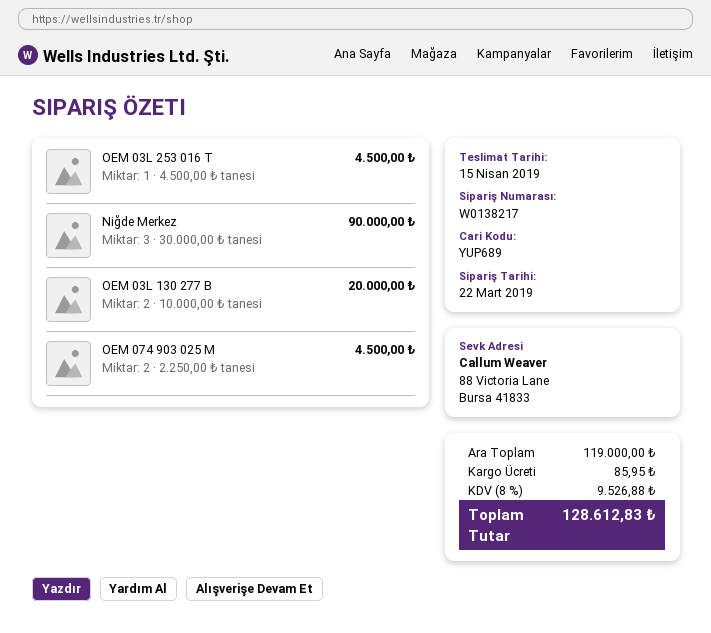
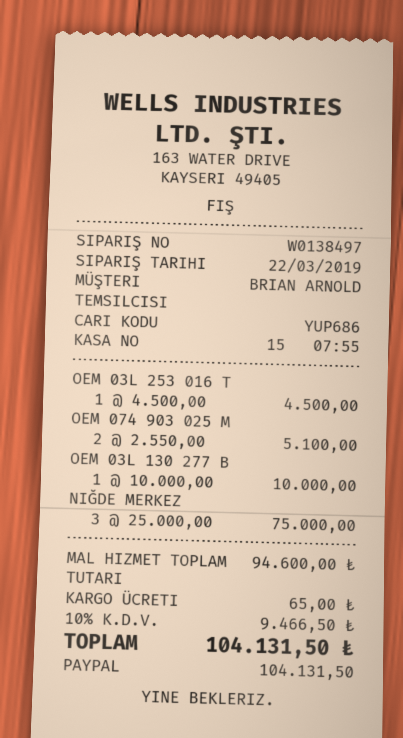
order number: W0138217 -> W0138497
customer number: YUP689 -> YUP686
Niğde Merkez: 3 x 30000.00 = 90000.00 -> 3 x 25000.00 = 75000.00
OEM 03L 130 277 B: 2 x 10000.00 = 20000.00 -> 1 x 10000.00 = 10000.00
OEM 074 903 025 M: 2 x 2250.00 = 4500.00 -> 2 x 2550.00 = 5100.00
subtotal: 119000.00 -> 94600.00
shipping: 85.95 -> 65.00
tax: 8% = 9526.88 -> 10% = 9466.50
total: 128612.83 -> 104131.50

